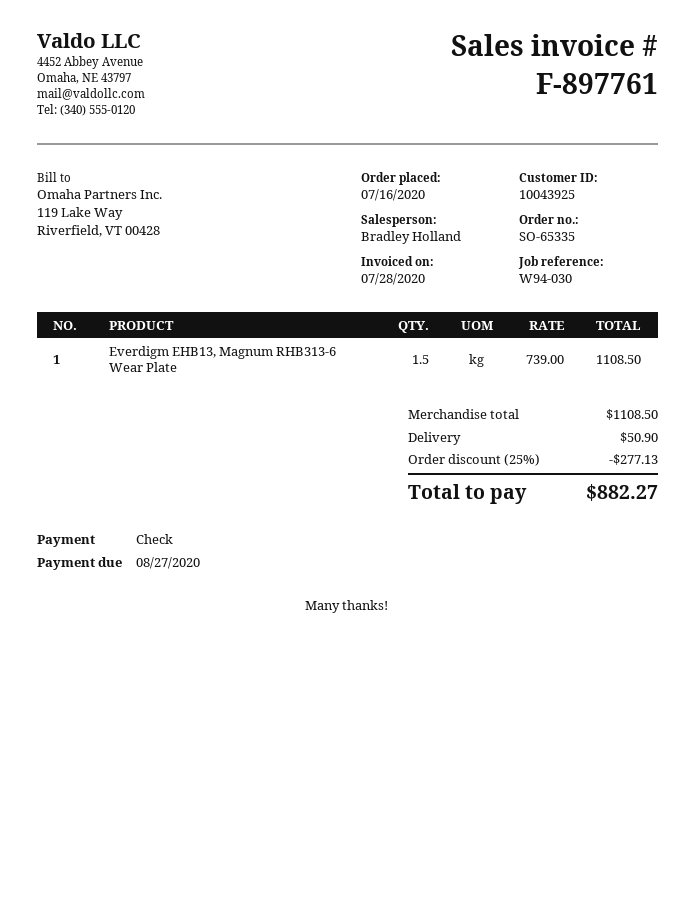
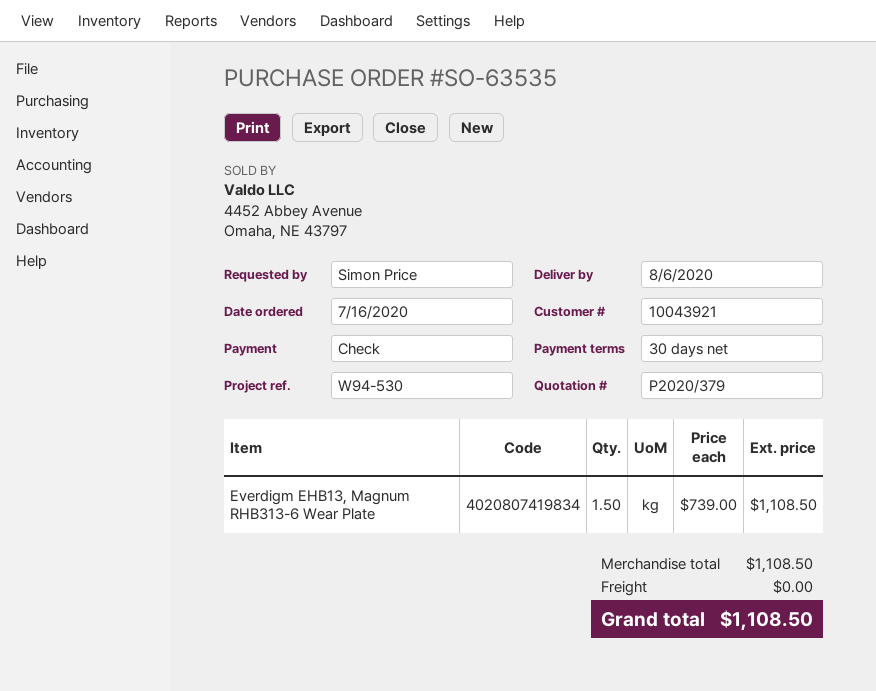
order number: SO-65335 -> SO-63535
customer number: 10043925 -> 10043921
reference: W94-030 -> W94-530
discount: 25% = 277.13 -> none
shipping: 50.90 -> 0.00
total: 882.27 -> 1108.50

